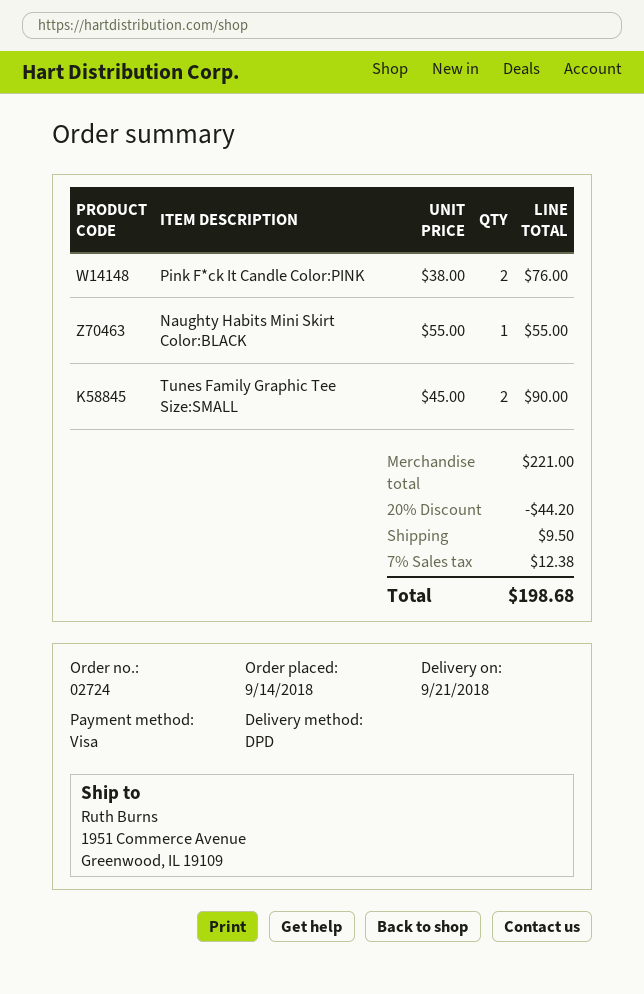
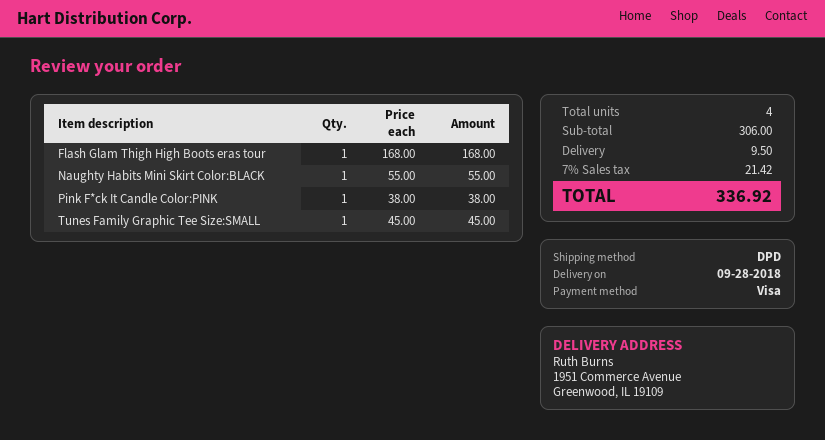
delivery date: 2018-09-21 -> 2018-09-28
Pink F*ck It Candle Color:PINK: 2 x 38.00 = 76.00 -> 1 x 38.00 = 38.00
Tunes Family Graphic Tee Size:SMALL: 2 x 45.00 = 90.00 -> 1 x 45.00 = 45.00
Flash Glam Thigh High Boots eras tour: none -> 1 x 168.00 = 168.00
subtotal: 221.00 -> 306.00
discount: 20% = 44.20 -> none
tax: 7% = 12.38 -> 7% = 21.42
total: 198.68 -> 336.92

